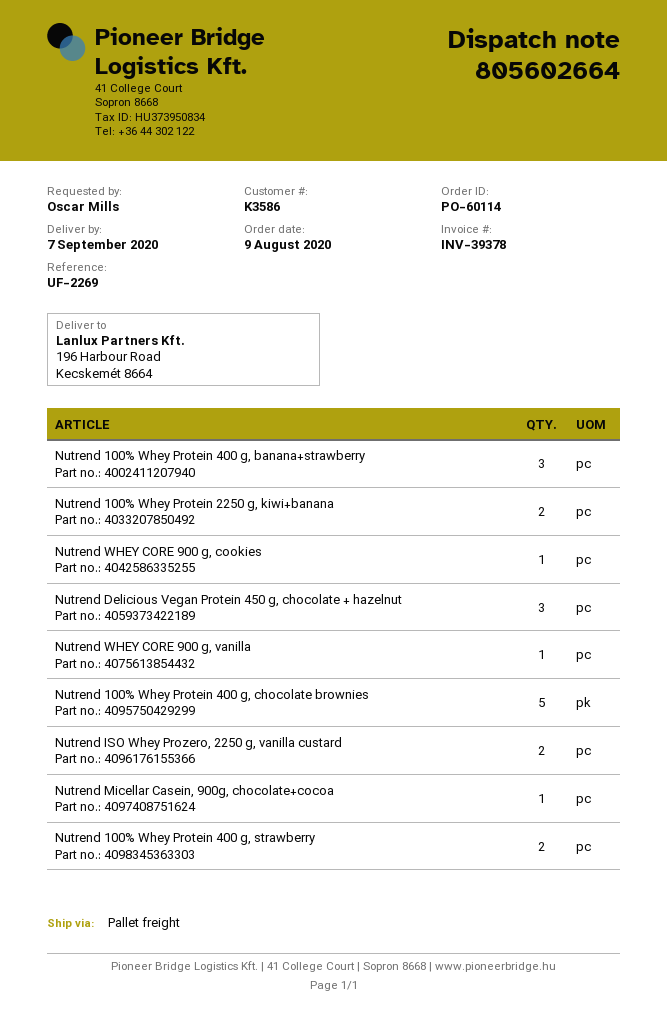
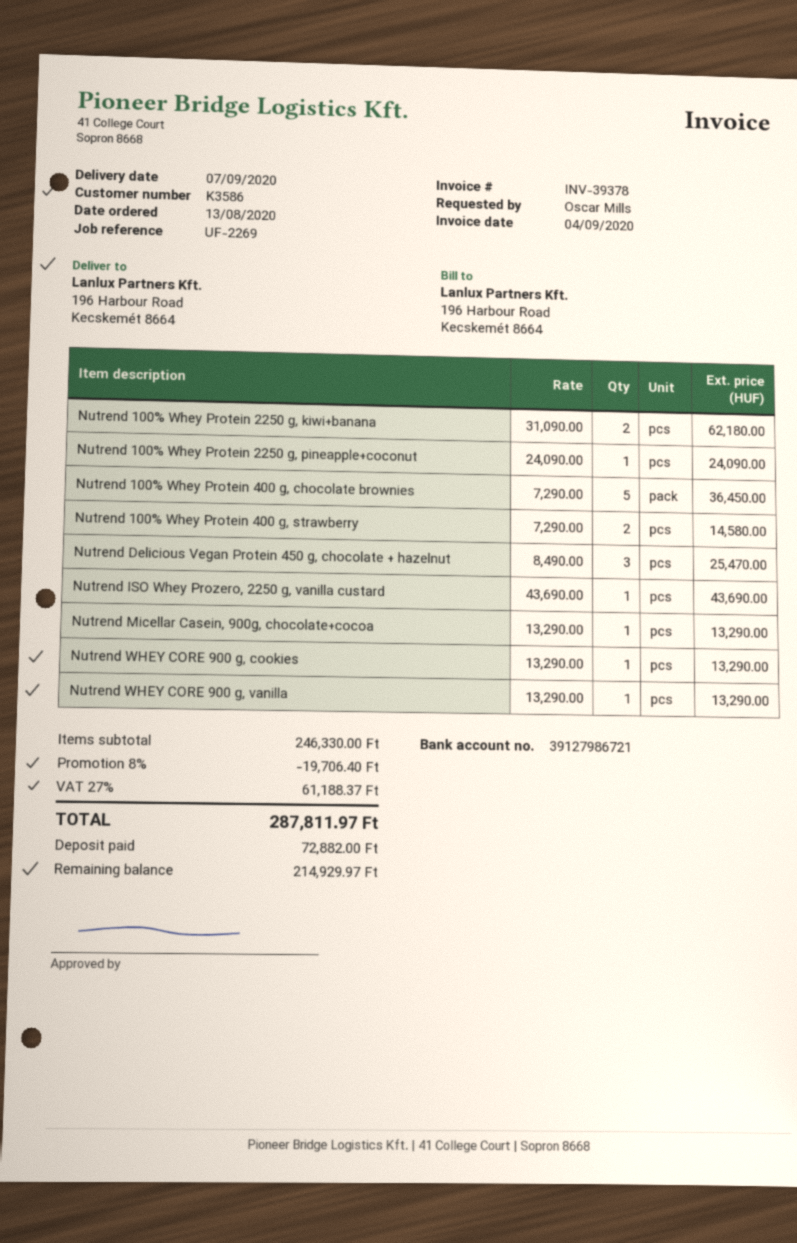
order date: 2020-08-09 -> 2020-08-13
Nutrend 100% Whey Protein 400 g, banana+strawberry: 3 -> none
Nutrend ISO Whey Prozero, 2250 g, vanilla custard: 2 -> 1
Nutrend 100% Whey Protein 2250 g, pineapple+coconut: none -> 1

